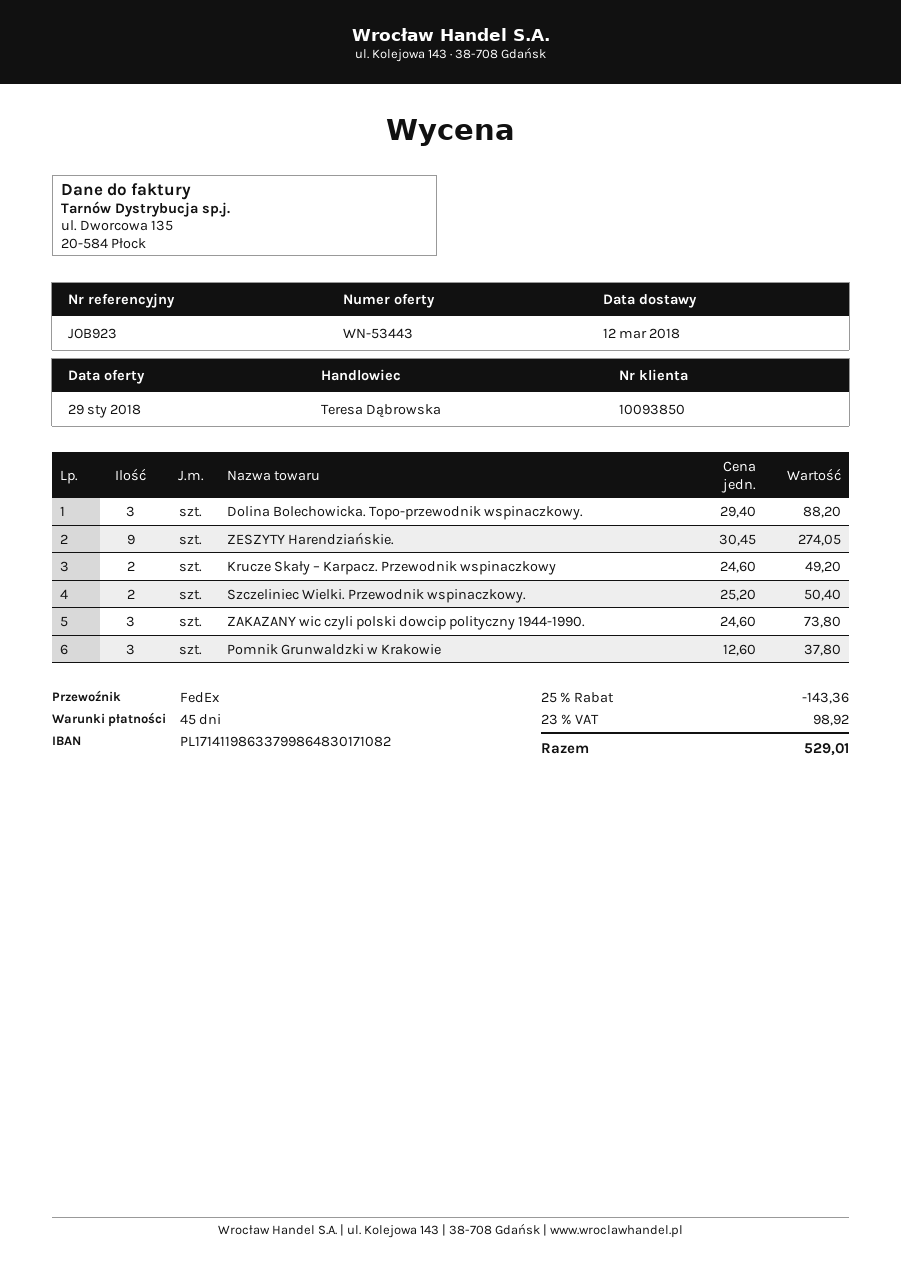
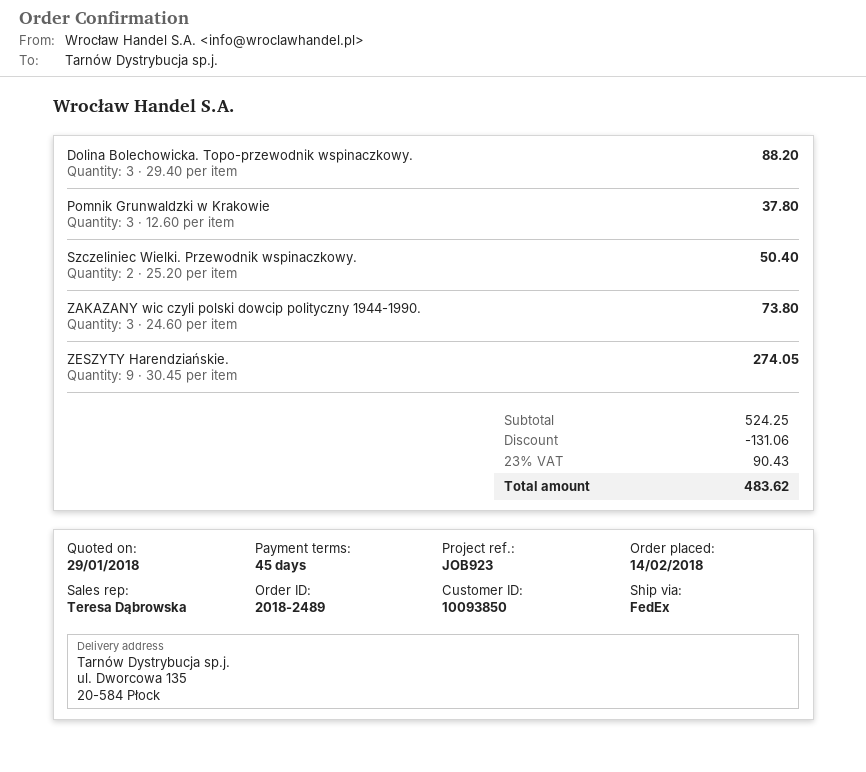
Krucze Skały – Karpacz. Przewodnik wspinaczkowy: 2 x 24.60 = 49.20 -> none
discount: 143.36 -> 131.06
tax: 23% = 98.92 -> 23% = 90.43
total: 529.01 -> 483.62

